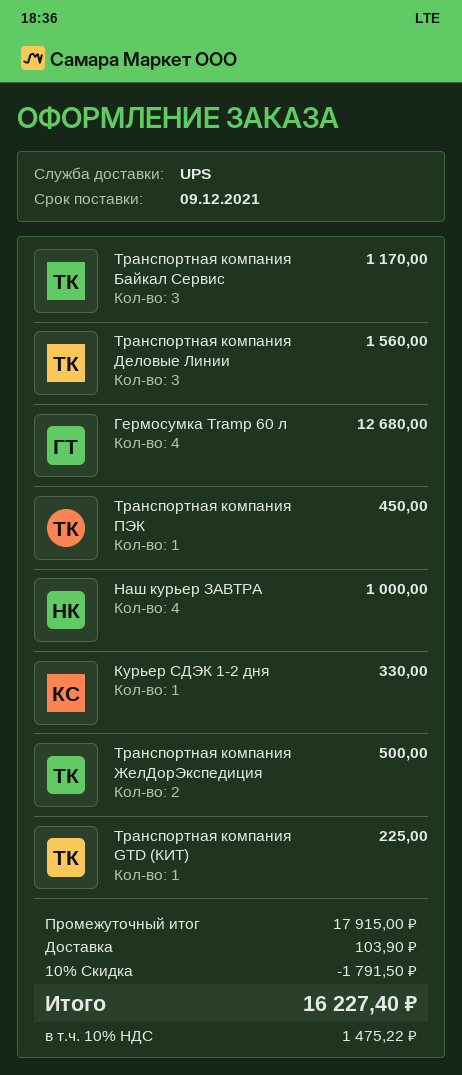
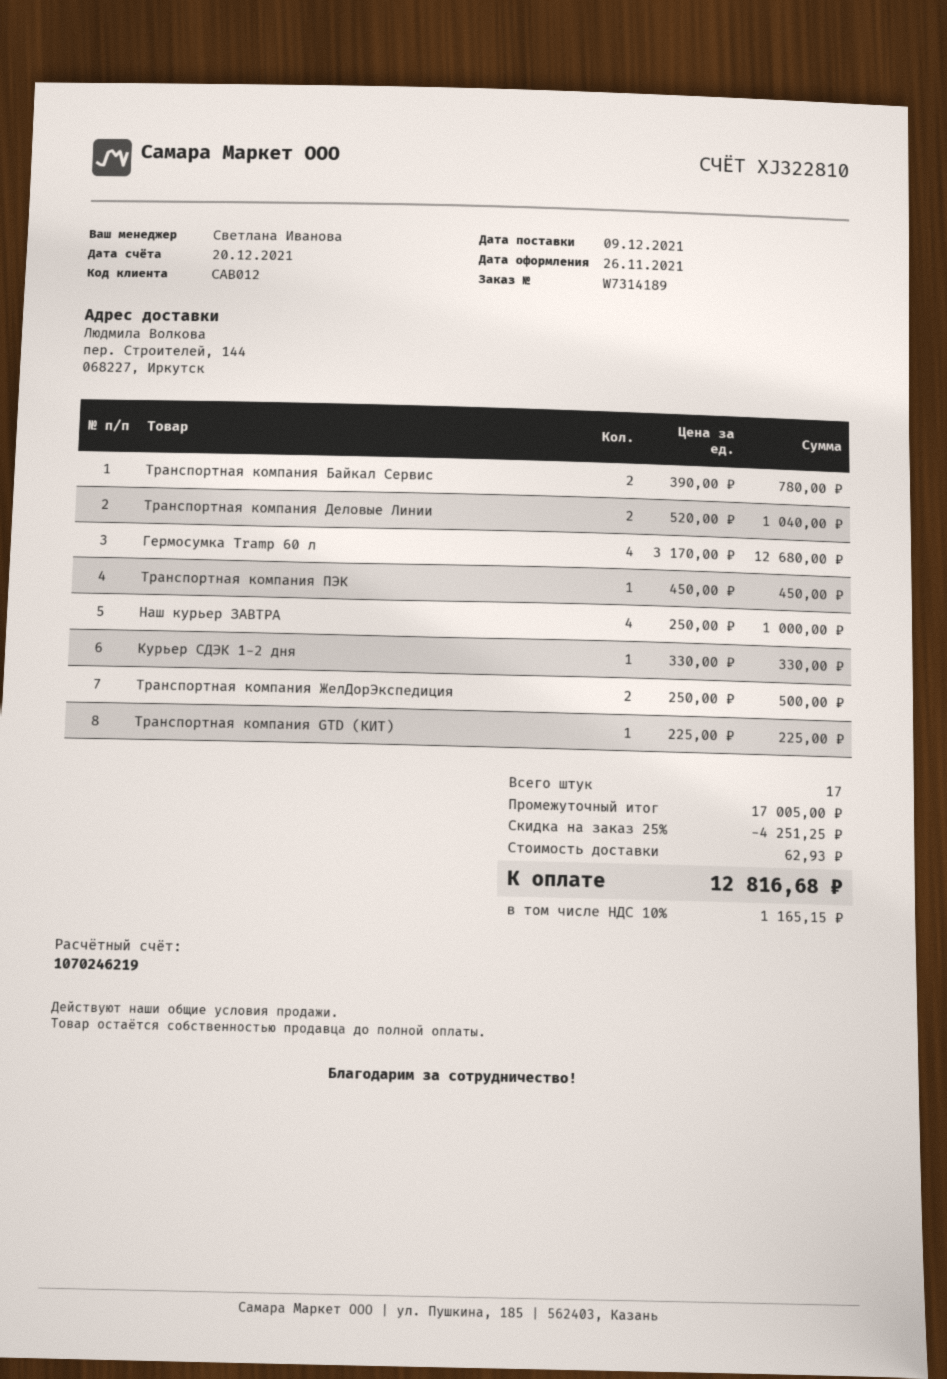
Транспортная компания Байкал Сервис: 3 for 1170.00 -> 2 for 780.00
Транспортная компания Деловые Линии: 3 for 1560.00 -> 2 for 1040.00
subtotal: 17915.00 -> 17005.00
discount: 10% = 1791.50 -> 25% = 4251.25
shipping: 103.90 -> 62.93
tax: 10% = 1475.22 -> 10% = 1165.15
total: 16227.40 -> 12816.68

